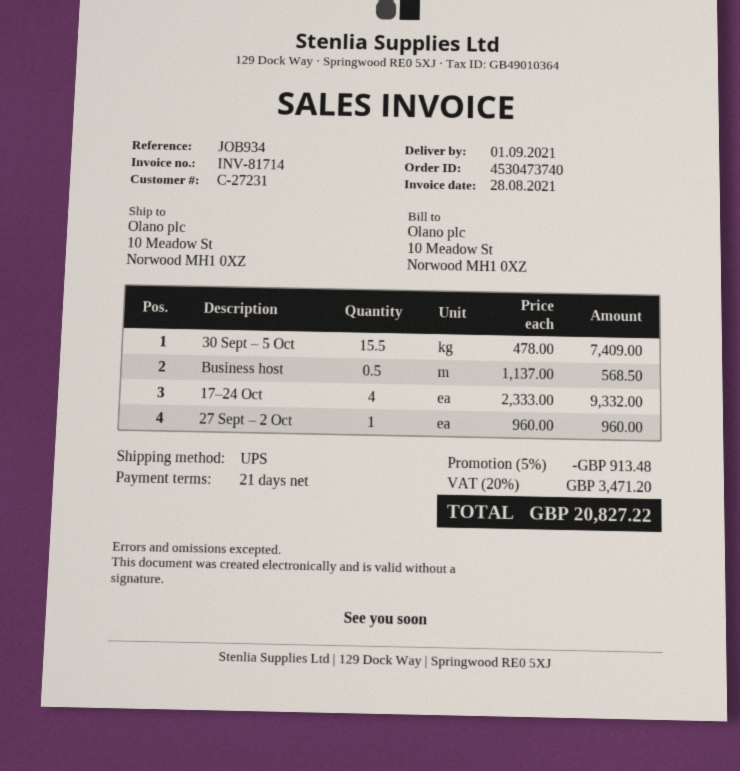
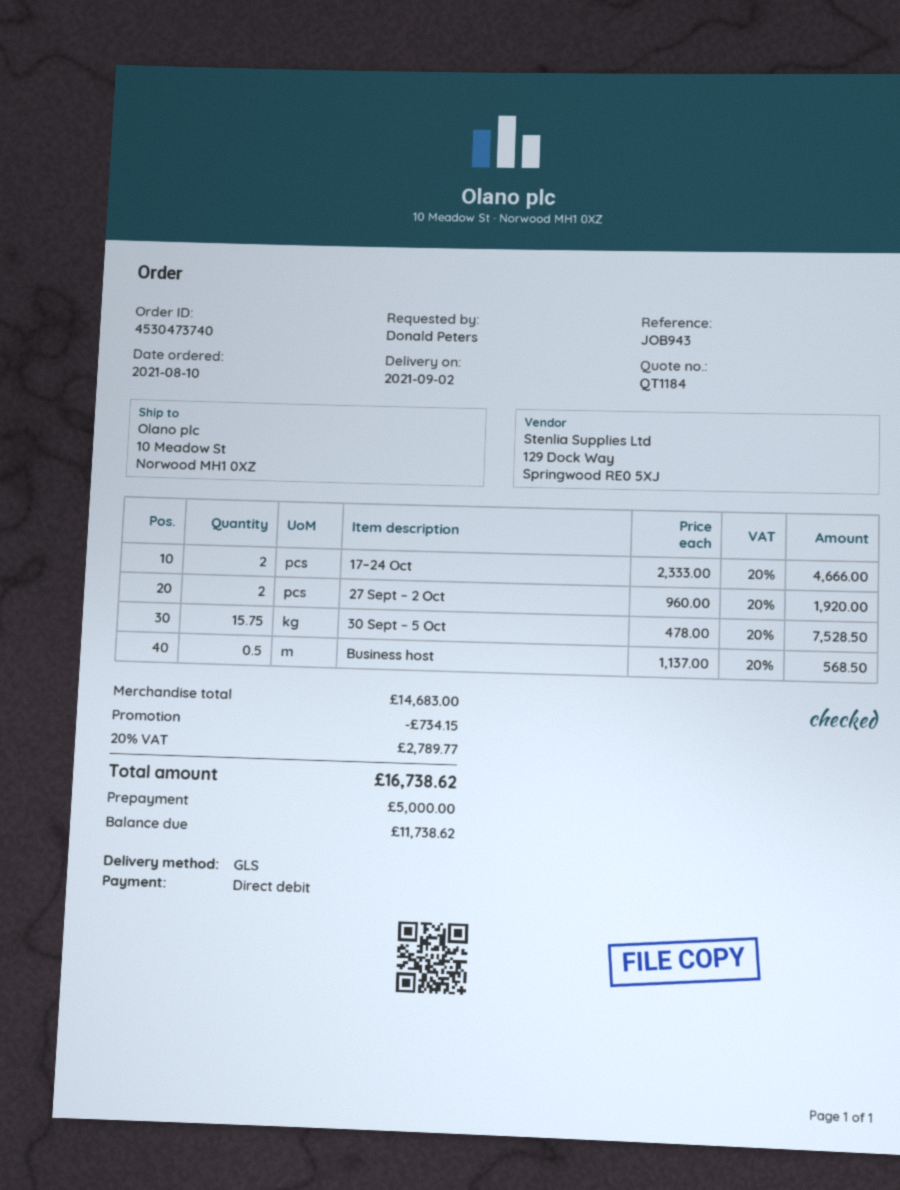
delivery date: 2021-09-01 -> 2021-09-02
reference: JOB934 -> JOB943
shipping method: UPS -> GLS
30 Sept – 5 Oct: 15.5 x 478.00 = 7409.00 -> 15.75 x 478.00 = 7528.50
17–24 Oct: 4 x 2333.00 = 9332.00 -> 2 x 2333.00 = 4666.00
27 Sept – 2 Oct: 1 x 960.00 = 960.00 -> 2 x 960.00 = 1920.00
discount: 913.48 -> 734.15
tax: 20% = 3471.20 -> 20% = 2789.77
total: 20827.22 -> 16738.62

